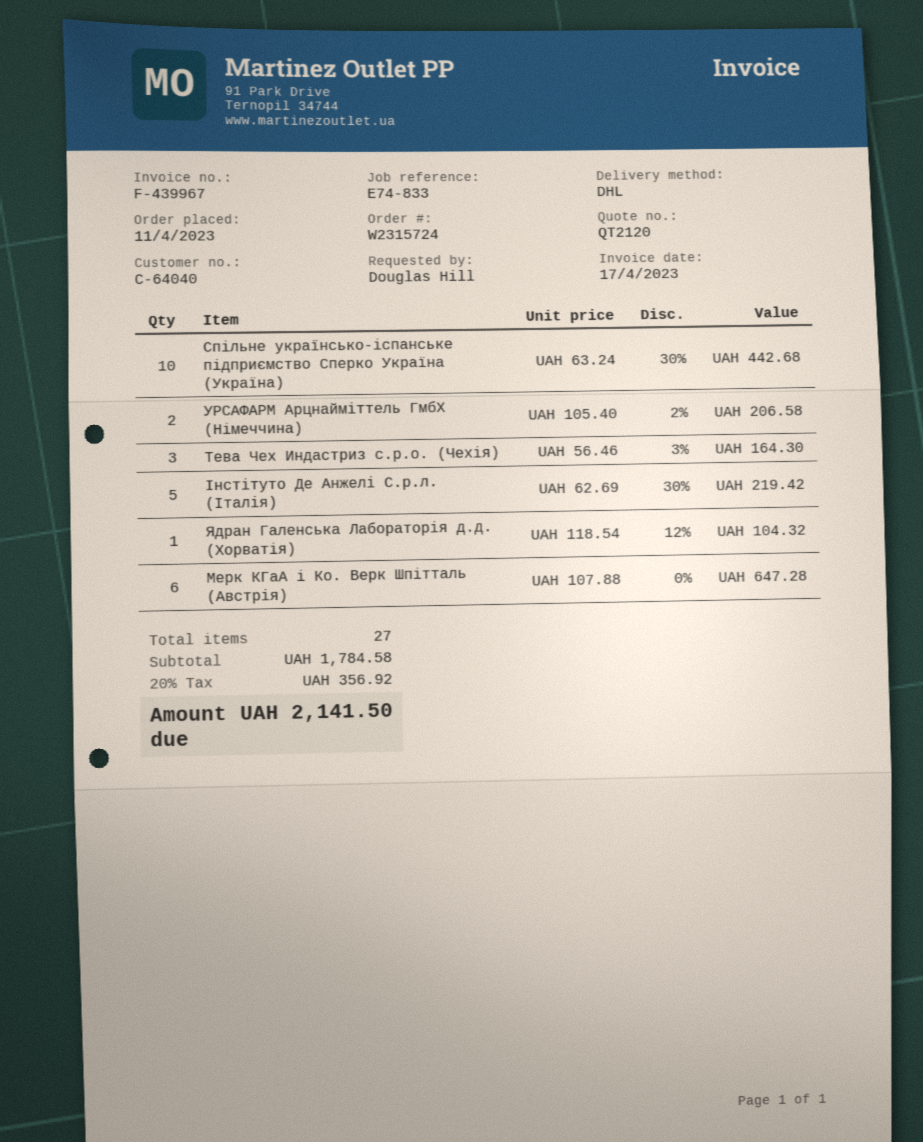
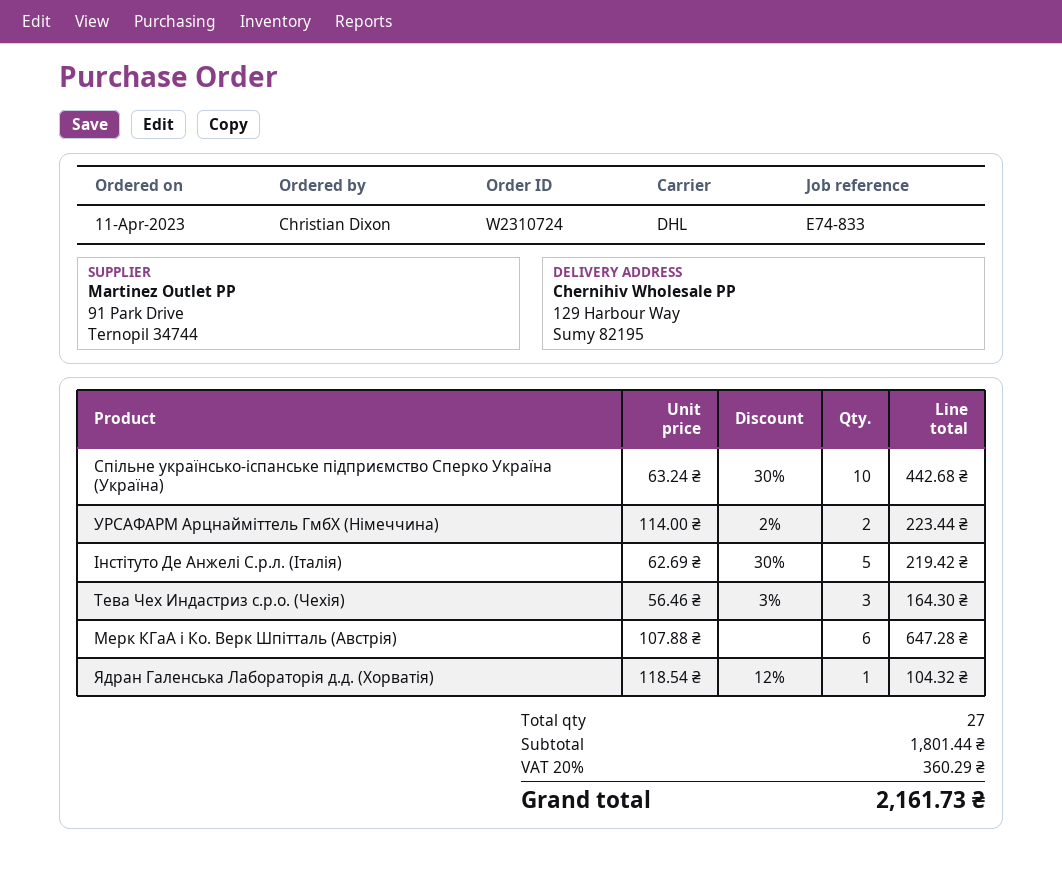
order number: W2315724 -> W2310724
ordered by: Douglas Hill -> Christian Dixon
УРСАФАРМ Арцнайміттель ГмбХ (Німеччина): 2 x 105.40 - 2% = 206.58 -> 2 x 114.00 - 2% = 223.44
subtotal: 1784.58 -> 1801.44
tax: 20% = 356.92 -> 20% = 360.29
total: 2141.50 -> 2161.73

